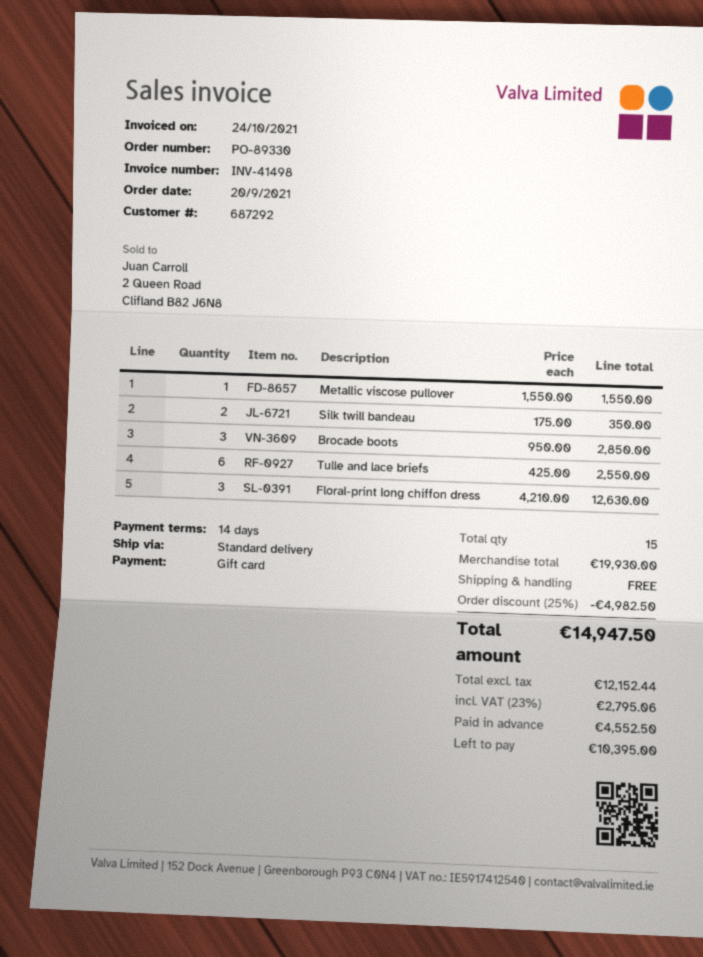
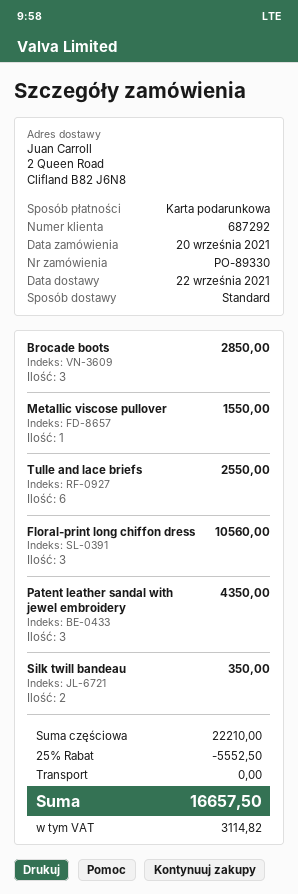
Floral-print long chiffon dress: 3 for 12630.00 -> 3 for 10560.00
Patent leather sandal with jewel embroidery: none -> 3 for 4350.00
subtotal: 19930.00 -> 22210.00
discount: 25% = 4982.50 -> 25% = 5552.50
tax: 2795.06 -> 3114.82
total: 14947.50 -> 16657.50

